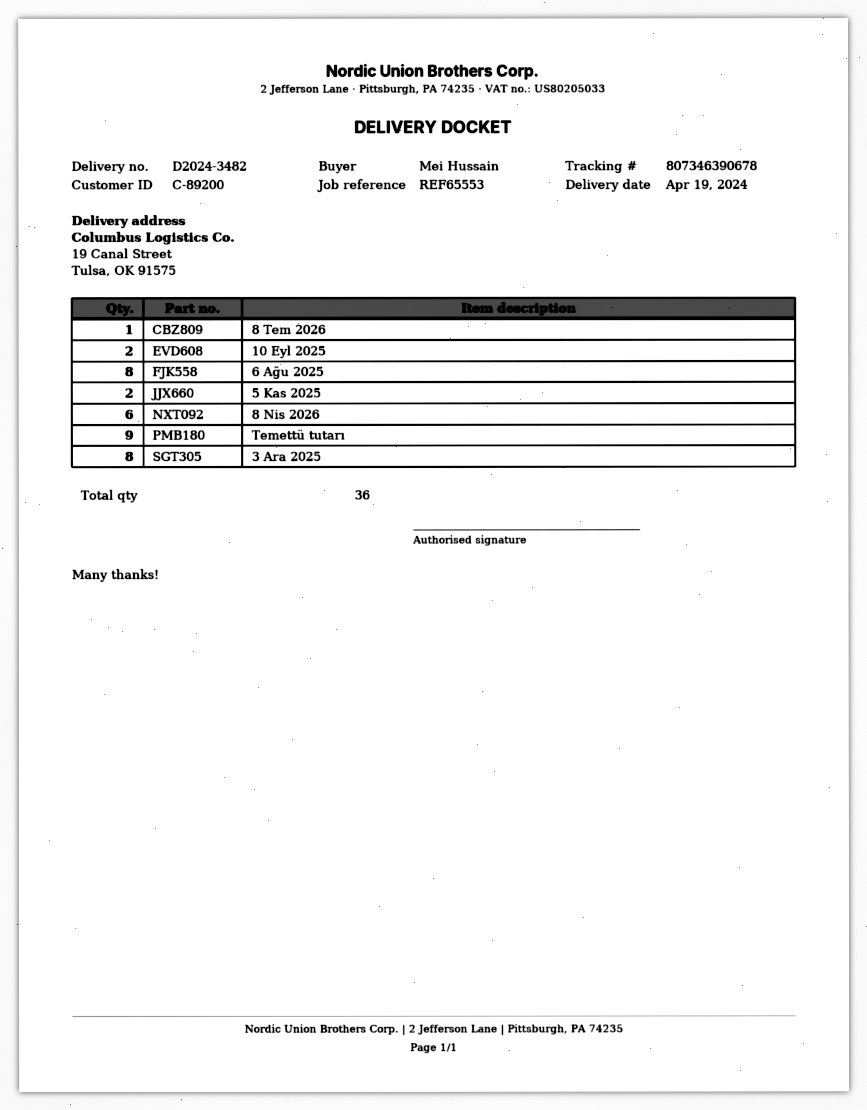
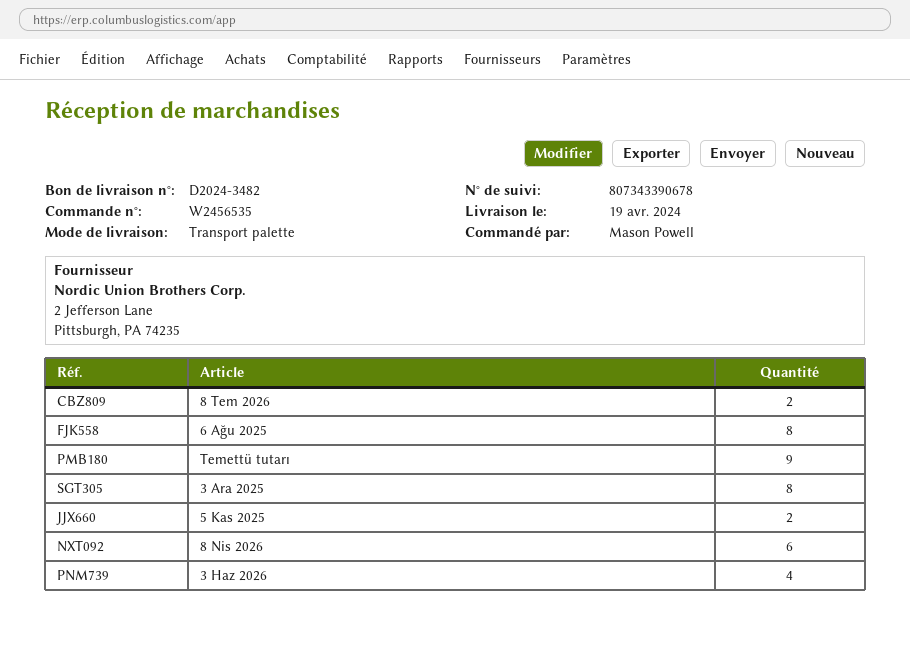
ordered by: Mei Hussain -> Mason Powell
tracking number: 807346390678 -> 807343390678
8 Tem 2026: 1 -> 2
10 Eyl 2025: 2 -> none
3 Haz 2026: none -> 4

